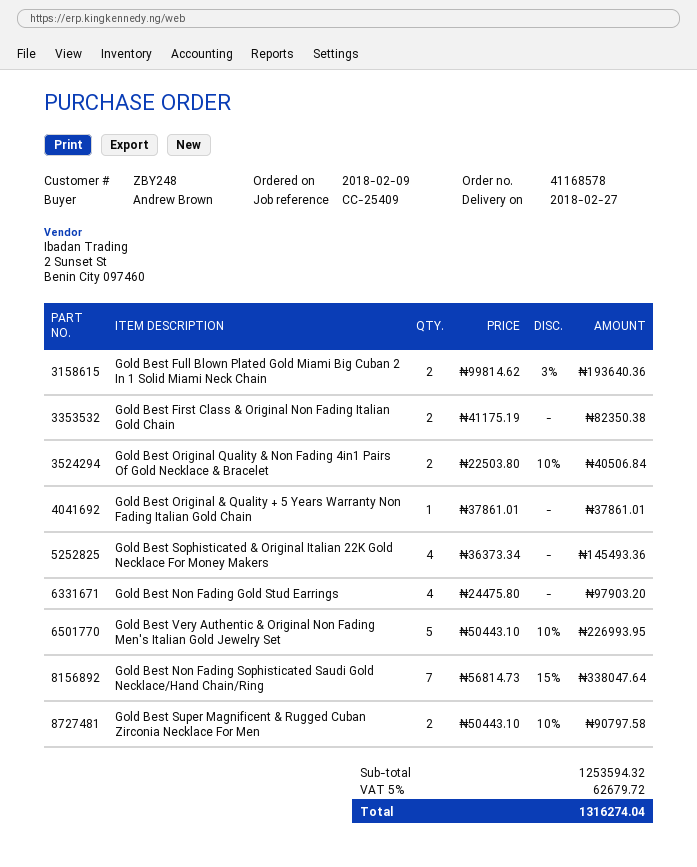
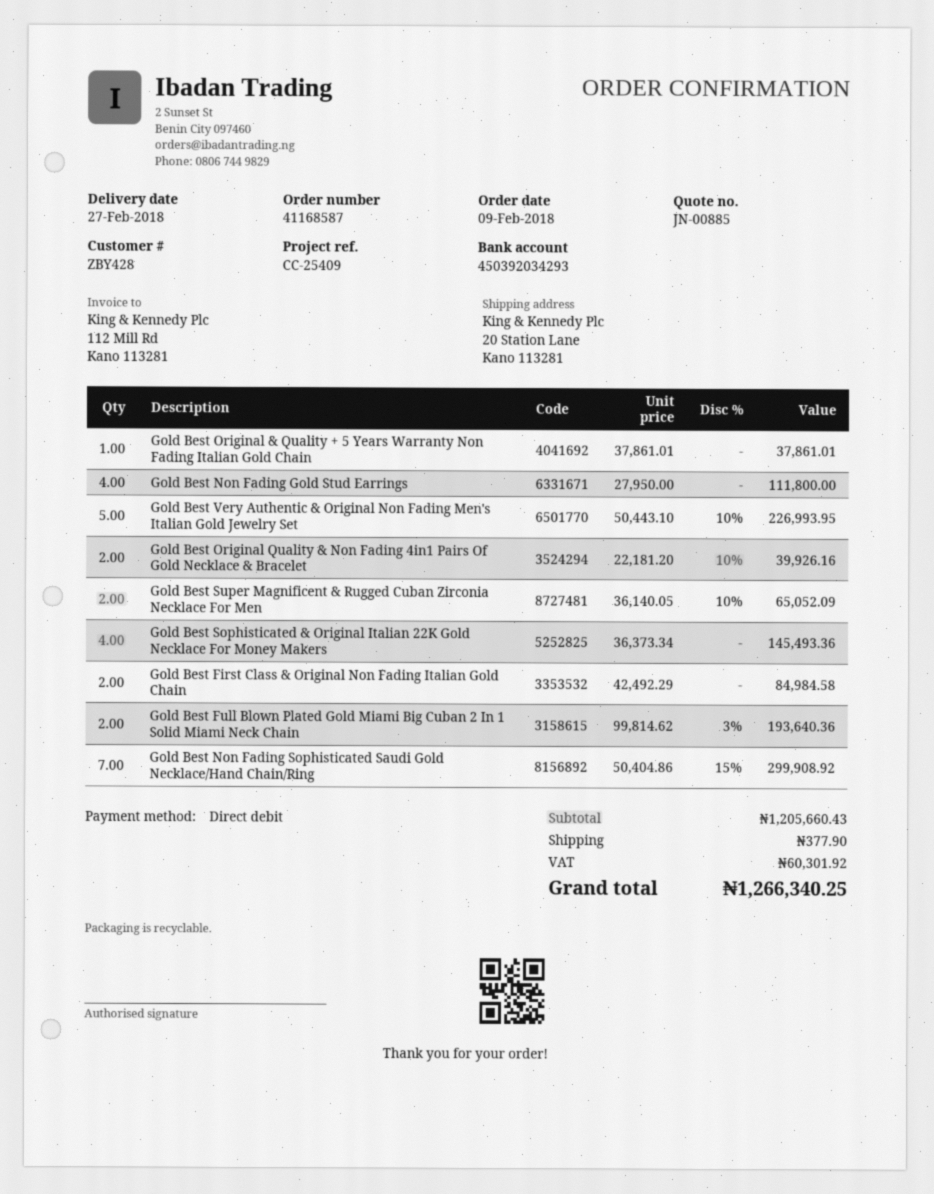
order number: 41168578 -> 41168587
customer number: ZBY248 -> ZBY428
Gold Best First Class & Original Non Fading Italian Gold Chain: 2 x 41175.19 = 82350.38 -> 2 x 42492.29 = 84984.58
Gold Best Original Quality & Non Fading 4in1 Pairs Of Gold Necklace & Bracelet: 2 x 22503.80 - 10% = 40506.84 -> 2 x 22181.20 - 10% = 39926.16
Gold Best Non Fading Gold Stud Earrings: 4 x 24475.80 = 97903.20 -> 4 x 27950.00 = 111800.00
Gold Best Non Fading Sophisticated Saudi Gold Necklace/Hand Chain/Ring: 7 x 56814.73 - 15% = 338047.64 -> 7 x 50404.86 - 15% = 299908.92
Gold Best Super Magnificent & Rugged Cuban Zirconia Necklace For Men: 2 x 50443.10 - 10% = 90797.58 -> 2 x 36140.05 - 10% = 65052.09
subtotal: 1253594.32 -> 1205660.43
shipping: none -> 377.90
tax: 62679.72 -> 60301.92
total: 1316274.04 -> 1266340.25

